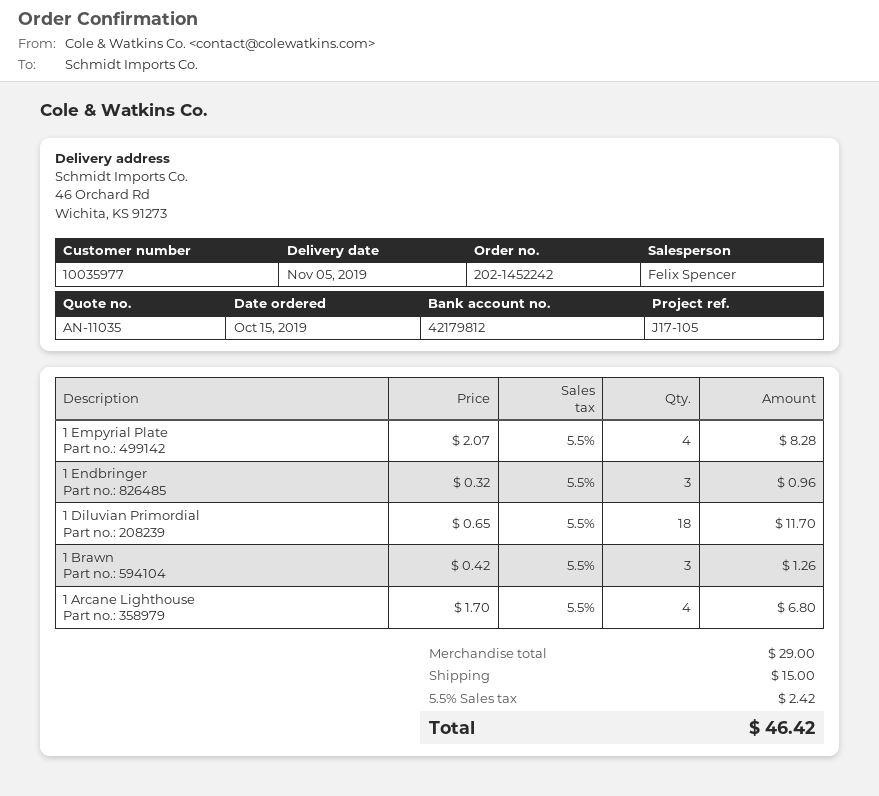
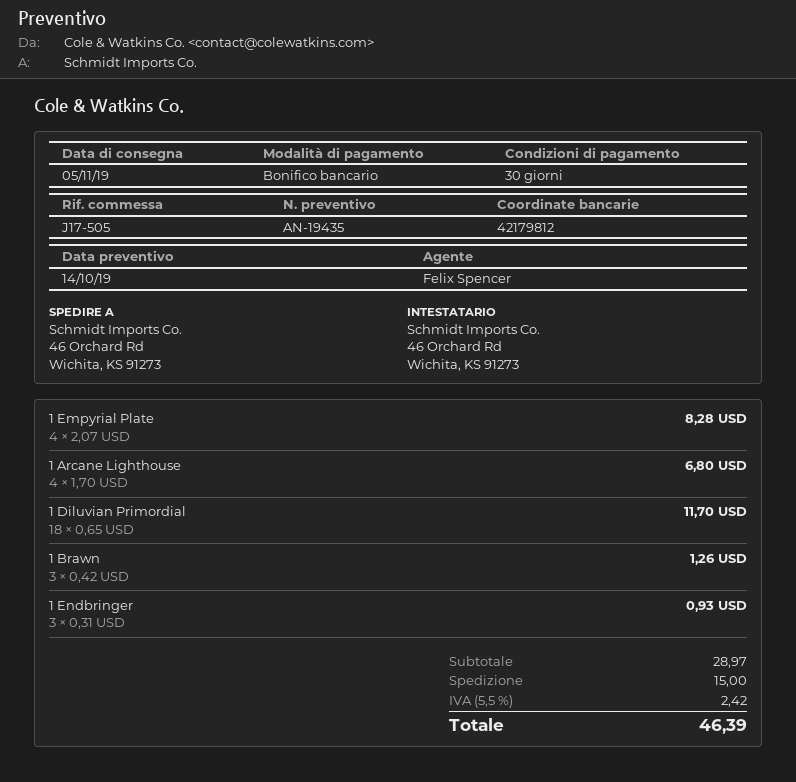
quote number: AN-11035 -> AN-19435
reference: J17-105 -> J17-505
1 Endbringer: 3 x 0.32 = 0.96 -> 3 x 0.31 = 0.93
subtotal: 29.00 -> 28.97
total: 46.42 -> 46.39

